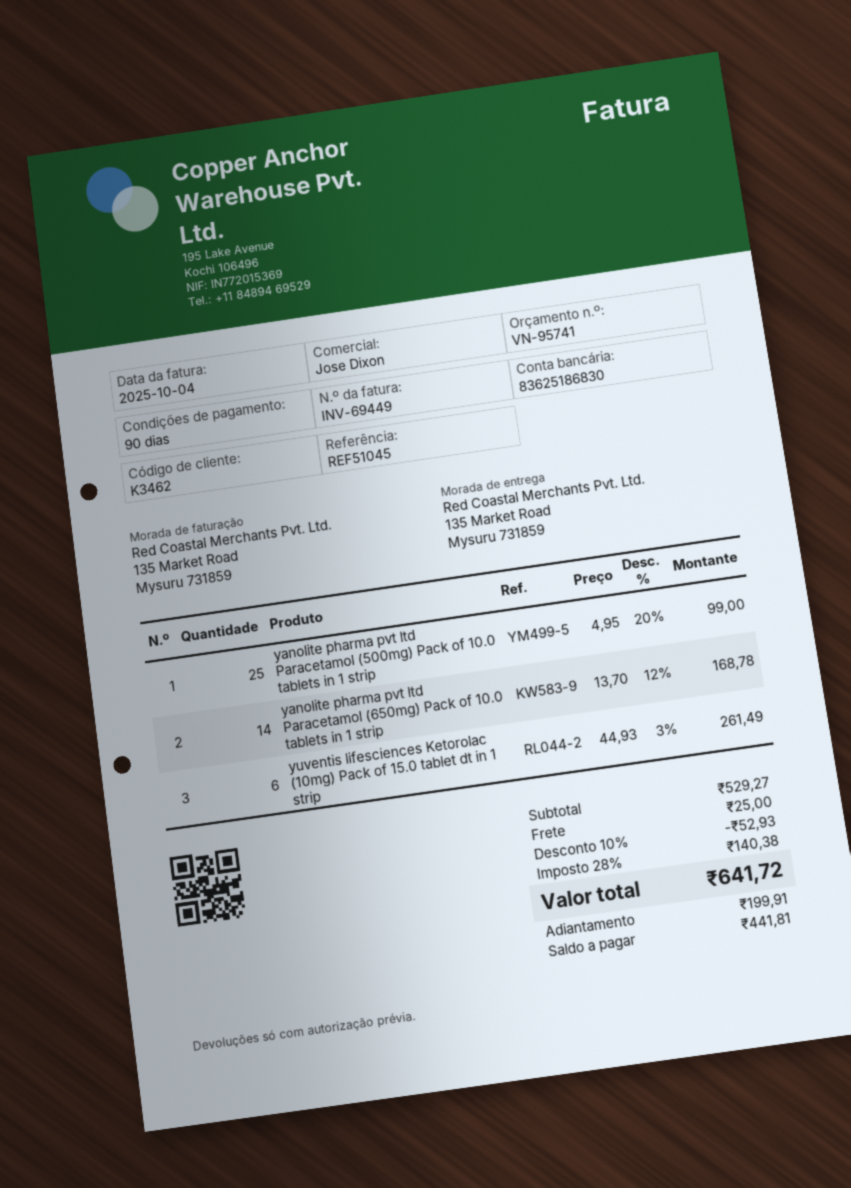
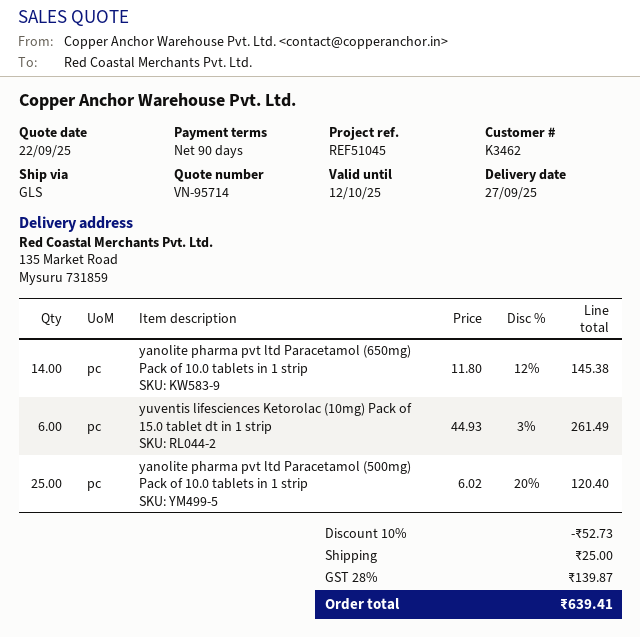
quote number: VN-95741 -> VN-95714
yanolite pharma pvt ltd Paracetamol (500mg) Pack of 10.0 tablets in 1 strip: 25 x 4.95 - 20% = 99.00 -> 25 x 6.02 - 20% = 120.40
yanolite pharma pvt ltd Paracetamol (650mg) Pack of 10.0 tablets in 1 strip: 14 x 13.70 - 12% = 168.78 -> 14 x 11.80 - 12% = 145.38
discount: 10% = 52.93 -> 10% = 52.73
tax: 28% = 140.38 -> 28% = 139.87
total: 641.72 -> 639.41

